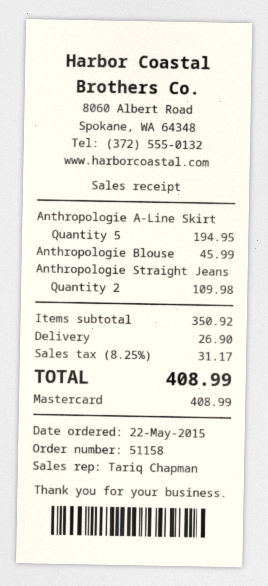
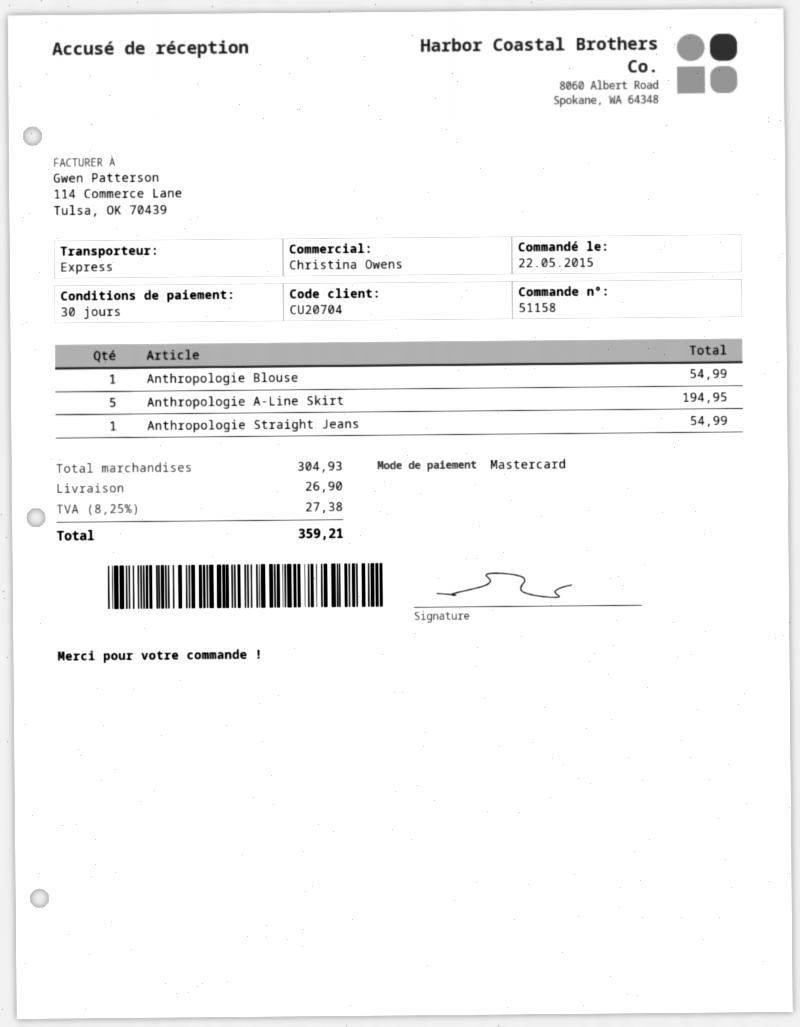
sales rep: Tariq Chapman -> Christina Owens
Anthropologie Blouse: 1 for 45.99 -> 1 for 54.99
Anthropologie Straight Jeans: 2 for 109.98 -> 1 for 54.99
subtotal: 350.92 -> 304.93
tax: 8.25% = 31.17 -> 8.25% = 27.38
total: 408.99 -> 359.21

